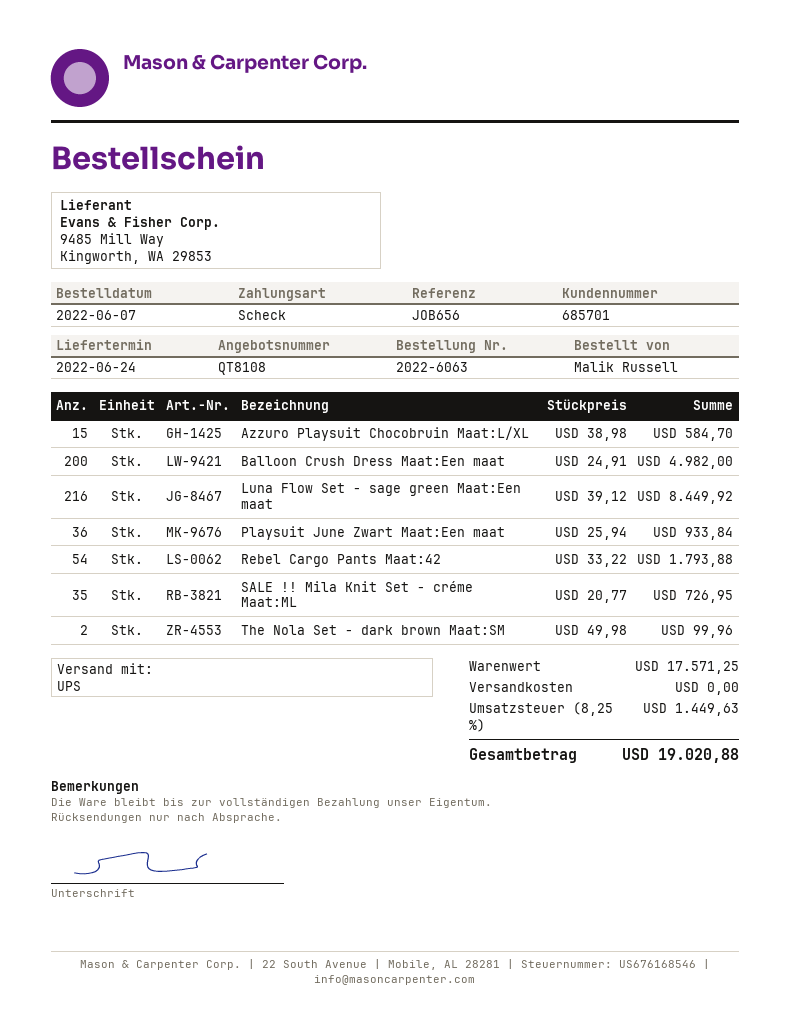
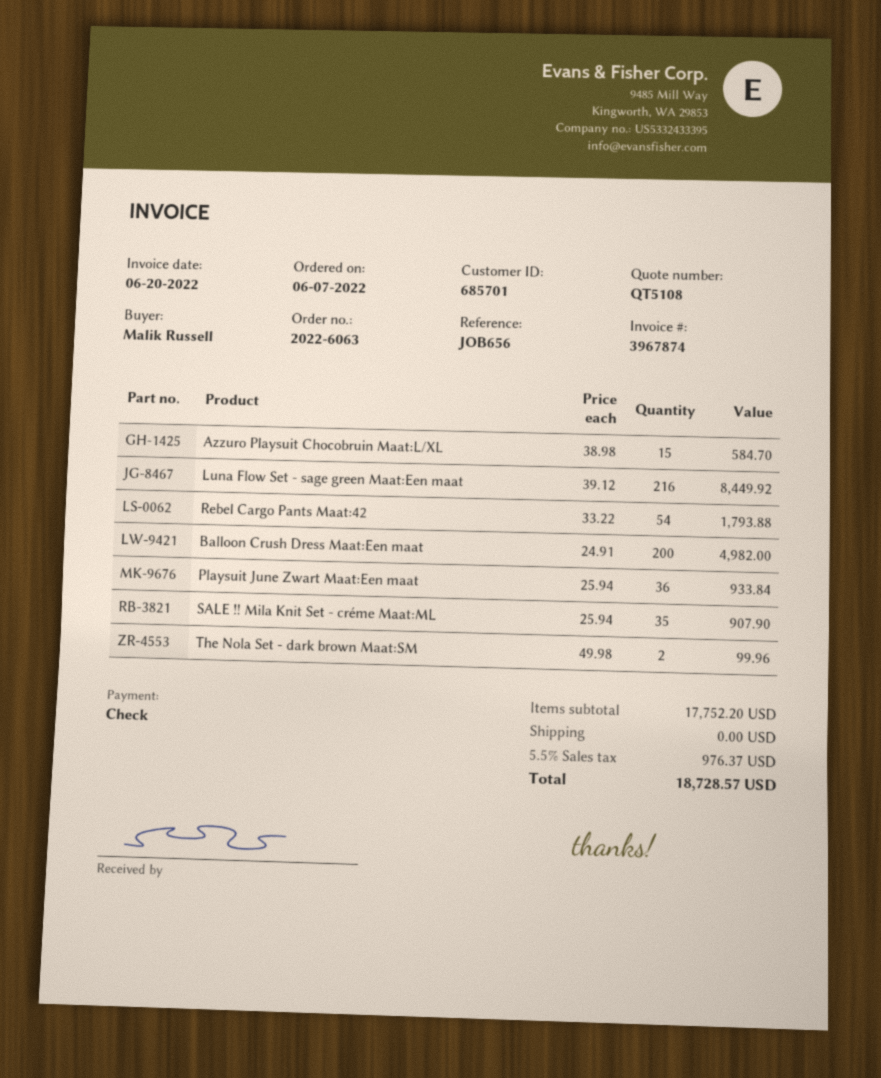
quote number: QT8108 -> QT5108
SALE !! Mila Knit Set - créme Maat:ML: 35 x 20.77 = 726.95 -> 35 x 25.94 = 907.90
subtotal: 17571.25 -> 17752.20
tax: 8.25% = 1449.63 -> 5.5% = 976.37
total: 19020.88 -> 18728.57

